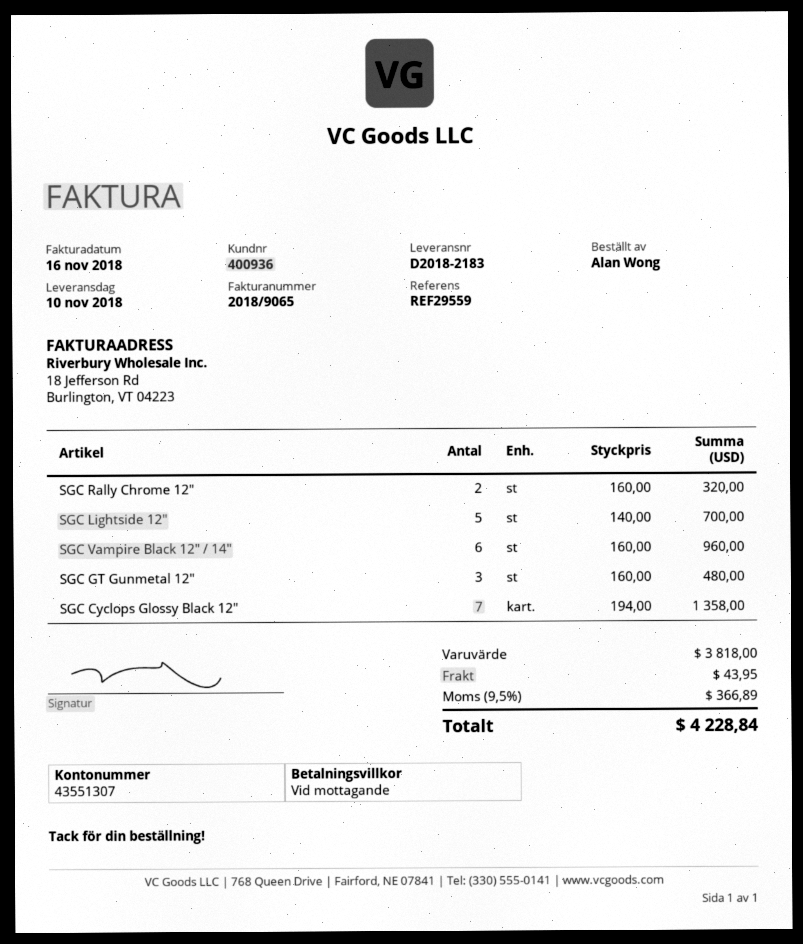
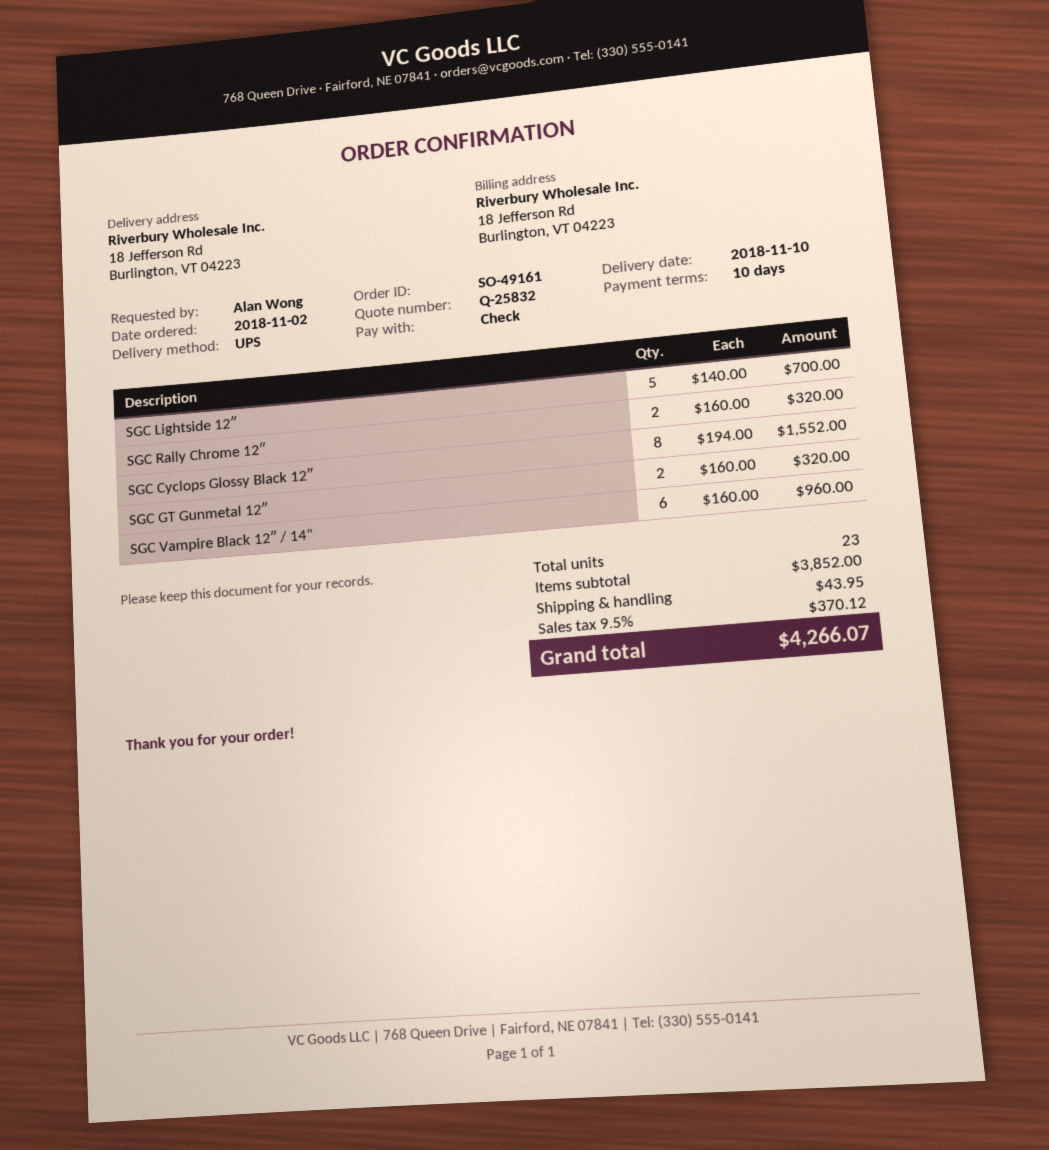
payment terms: on receipt -> 10 days
SGC GT Gunmetal 12″: 3 x 160.00 = 480.00 -> 2 x 160.00 = 320.00
SGC Cyclops Glossy Black 12″: 7 x 194.00 = 1358.00 -> 8 x 194.00 = 1552.00
subtotal: 3818.00 -> 3852.00
tax: 9.5% = 366.89 -> 9.5% = 370.12
total: 4228.84 -> 4266.07

